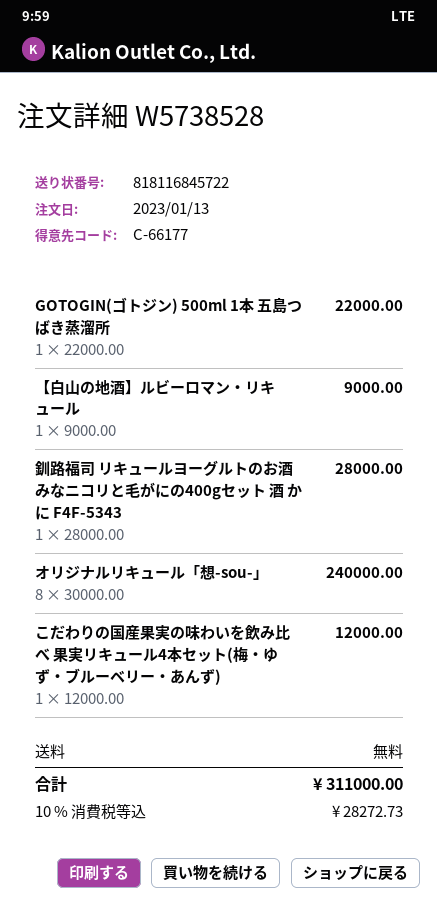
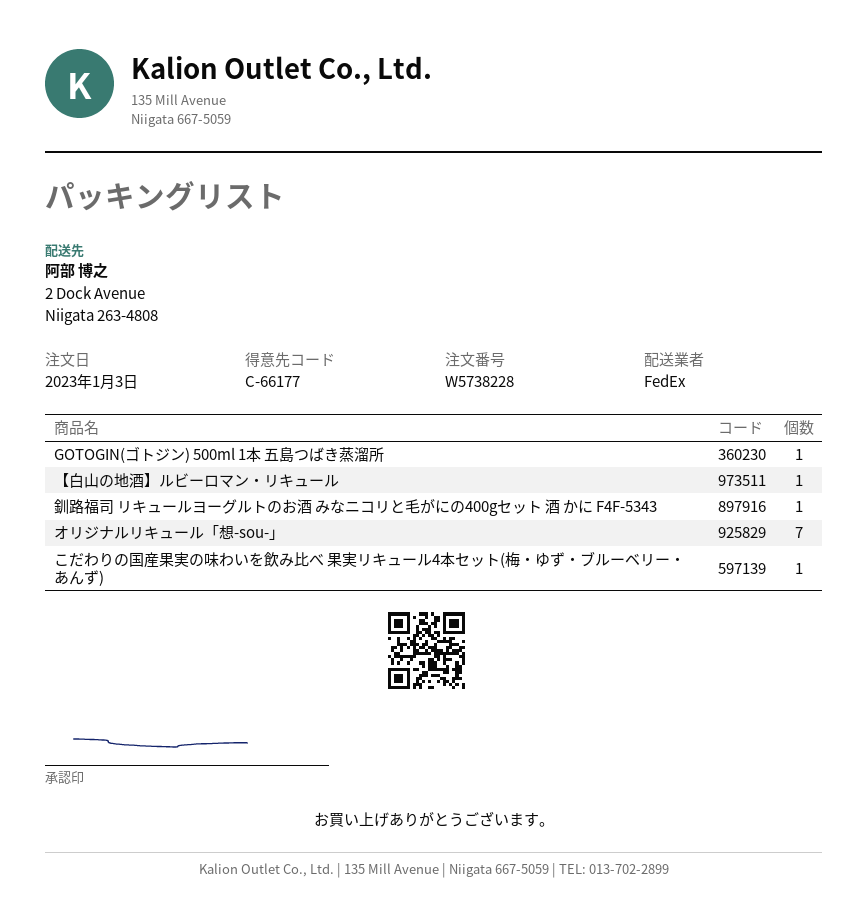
order number: W5738528 -> W5738228
order date: 2023-01-13 -> 2023-01-03
オリジナルリキュール「想-sou-」: 8 -> 7

